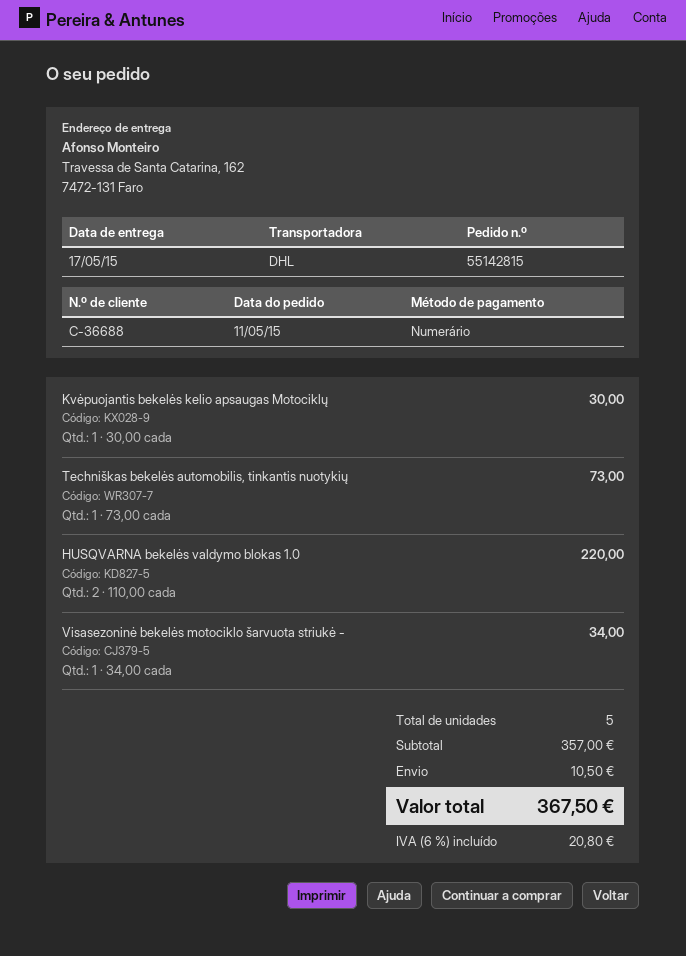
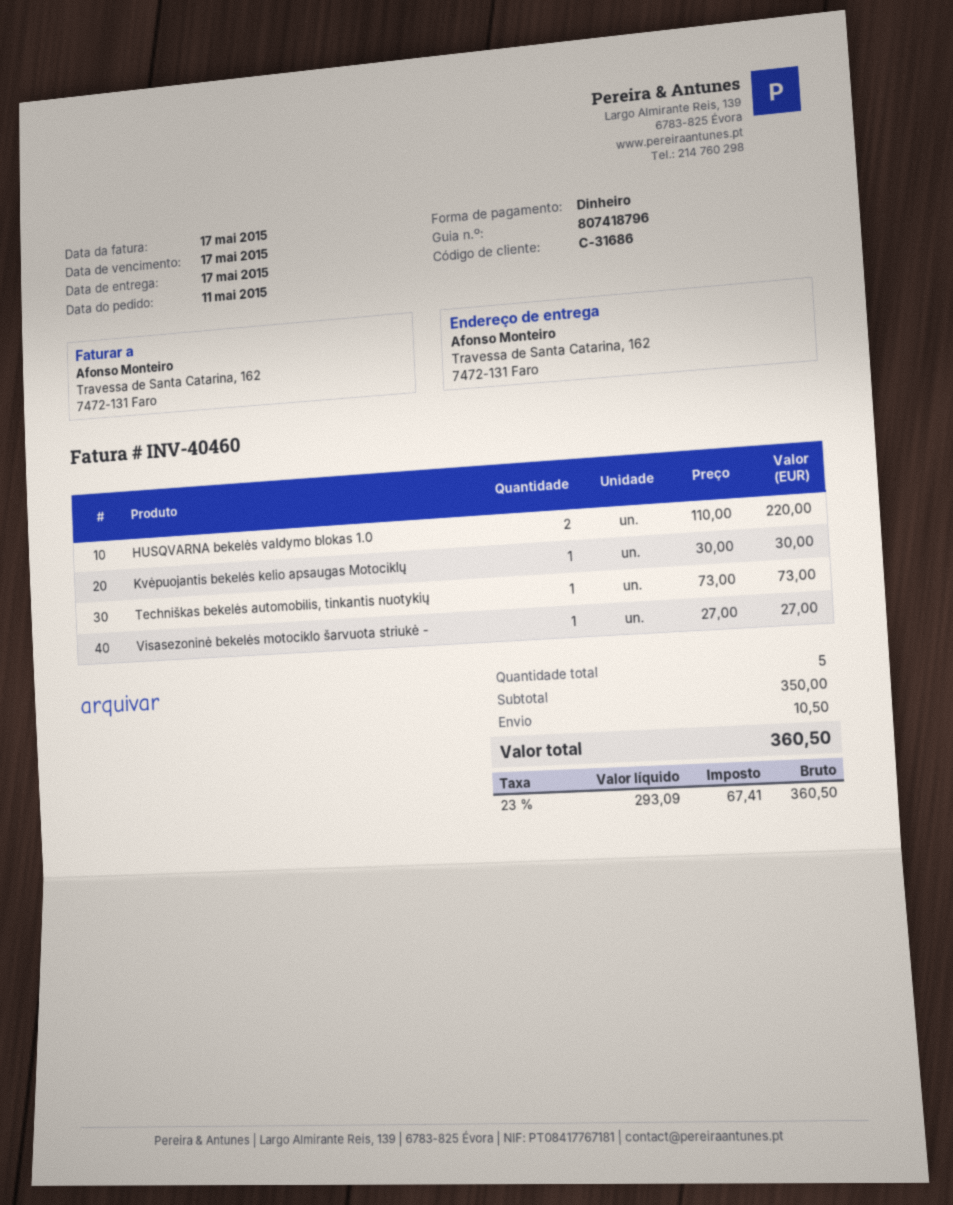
customer number: C-36688 -> C-31686
Visasezoninė bekelės motociklo šarvuota striukė -: 1 x 34.00 = 34.00 -> 1 x 27.00 = 27.00
subtotal: 357.00 -> 350.00
tax: 6% = 20.80 -> 23% = 67.41
total: 367.50 -> 360.50

